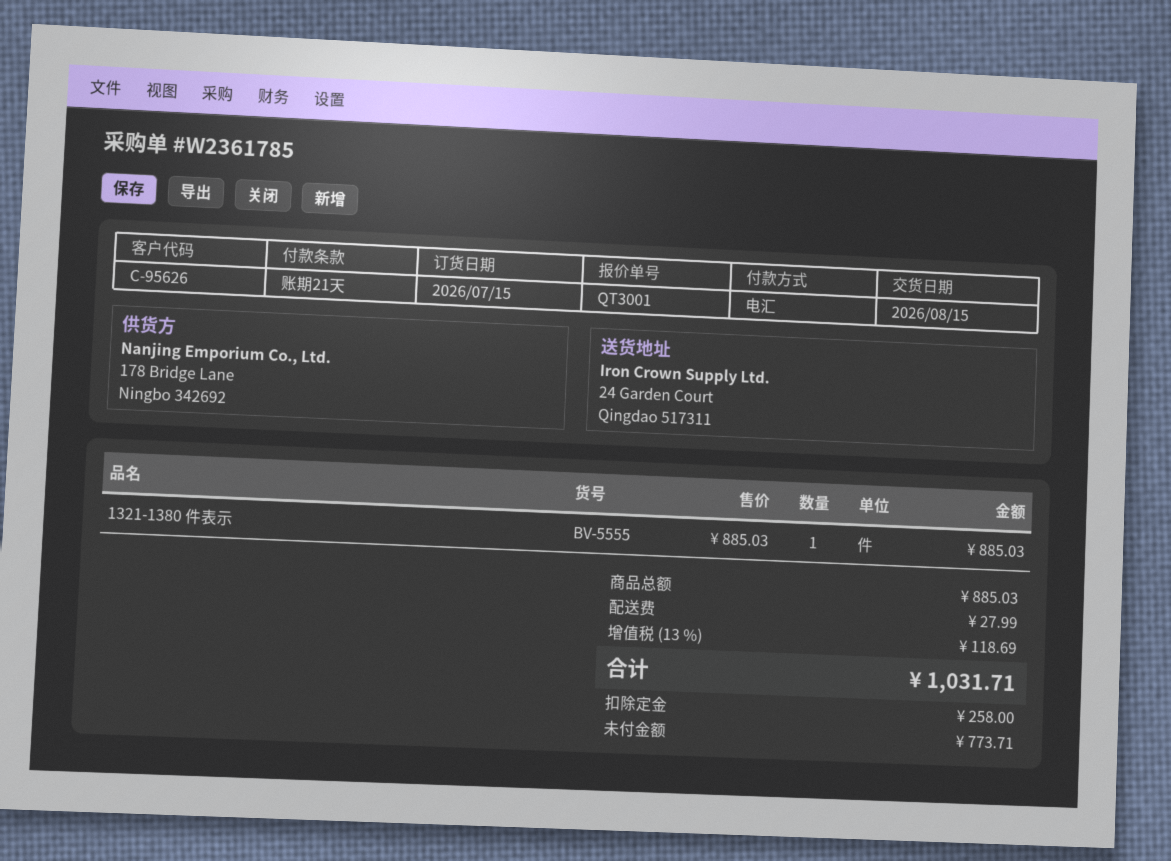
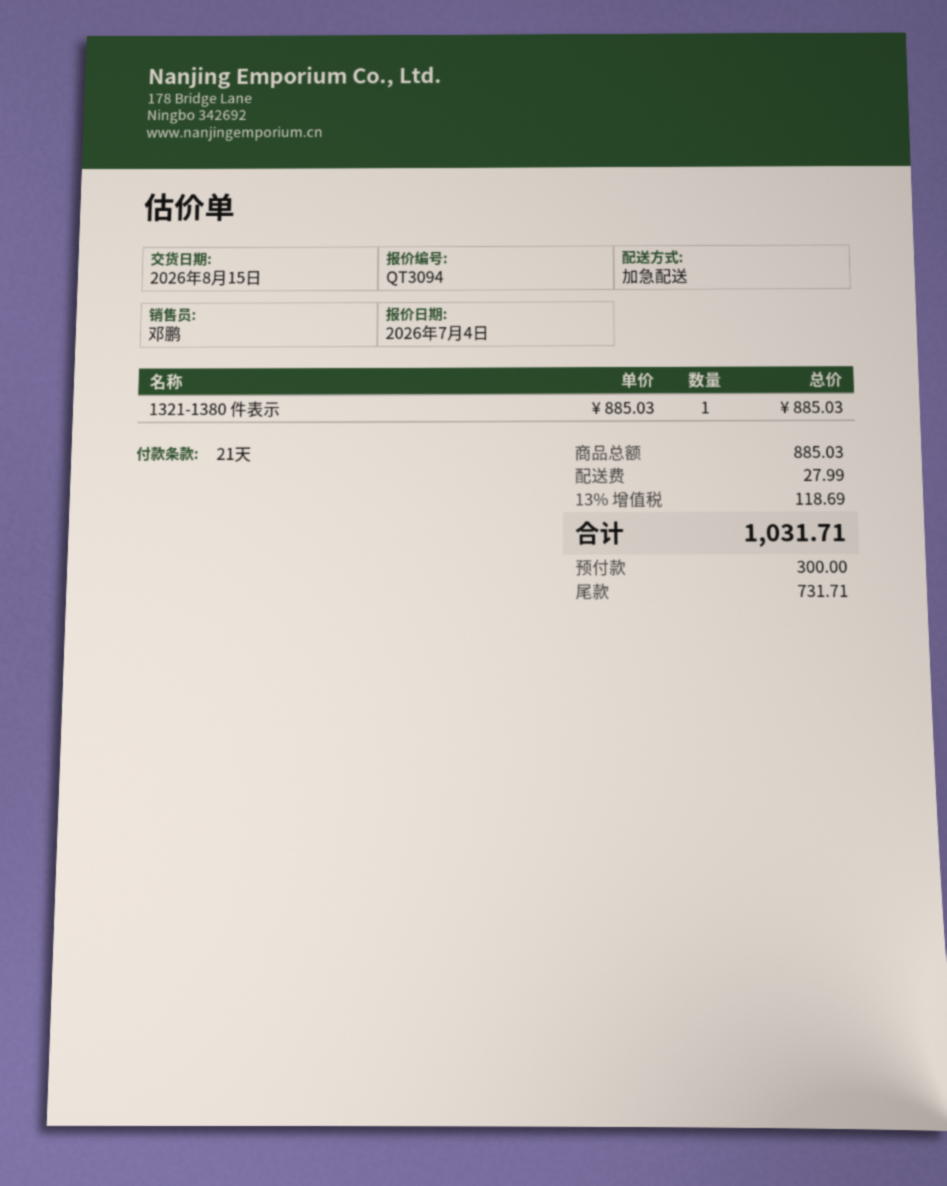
quote number: QT3001 -> QT3094
deposit: 258.00 -> 300.00
balance: 773.71 -> 731.71

